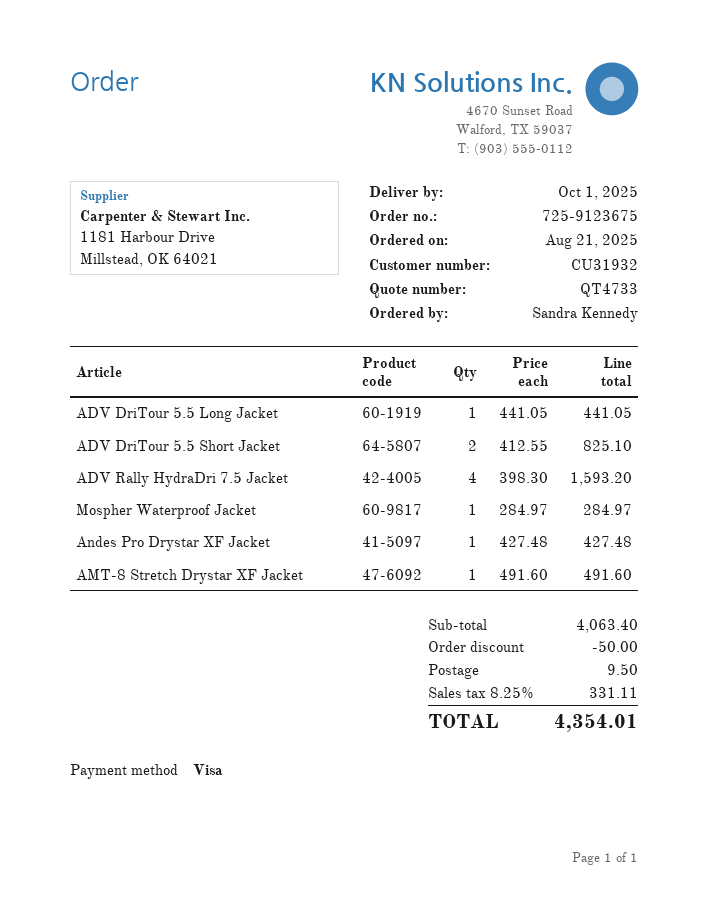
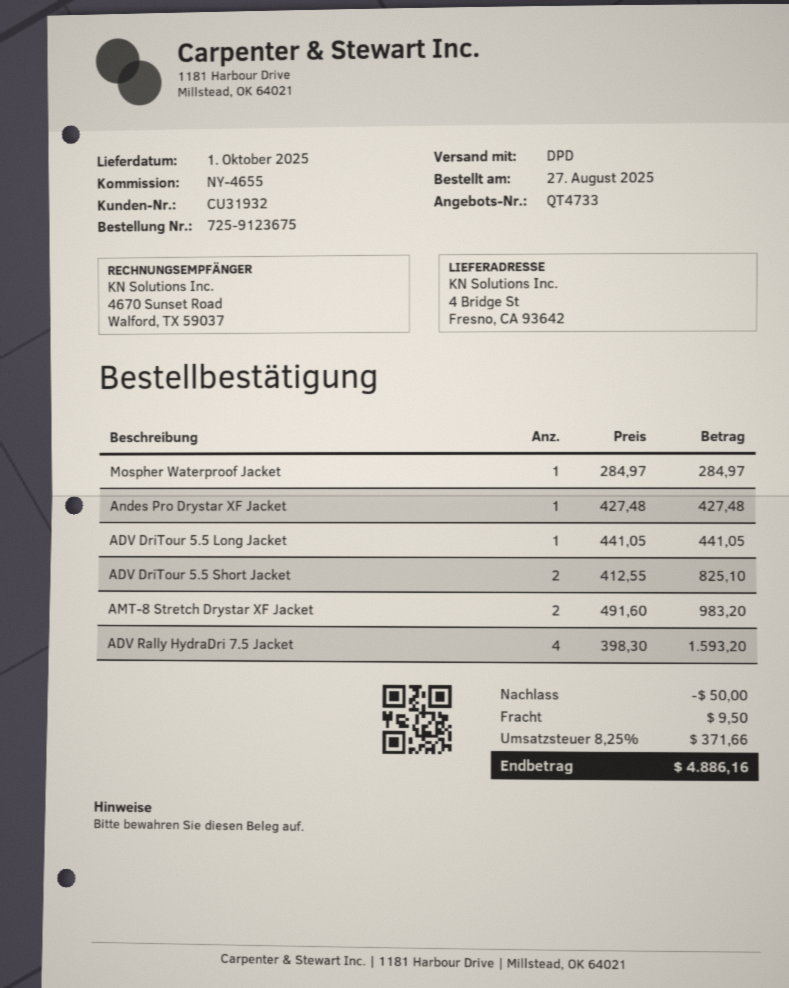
order date: 2025-08-21 -> 2025-08-27
AMT-8 Stretch Drystar XF Jacket: 1 x 491.60 = 491.60 -> 2 x 491.60 = 983.20
tax: 8.25% = 331.11 -> 8.25% = 371.66
total: 4354.01 -> 4886.16

